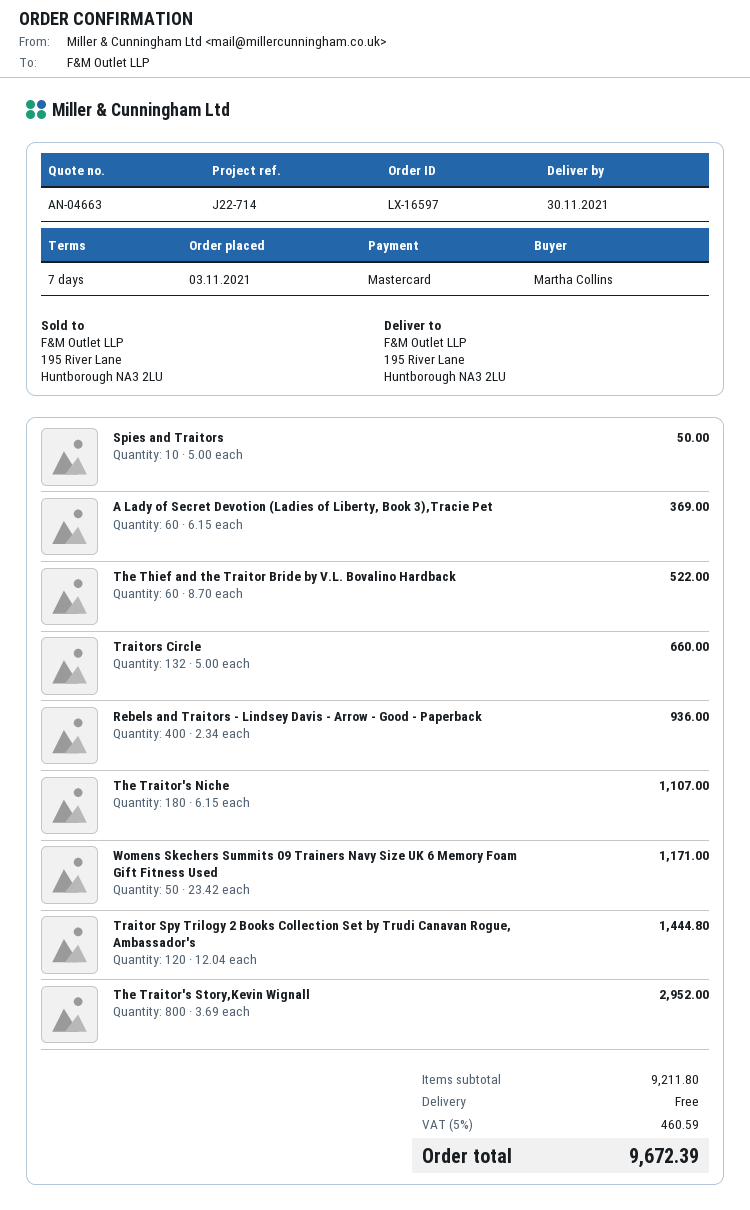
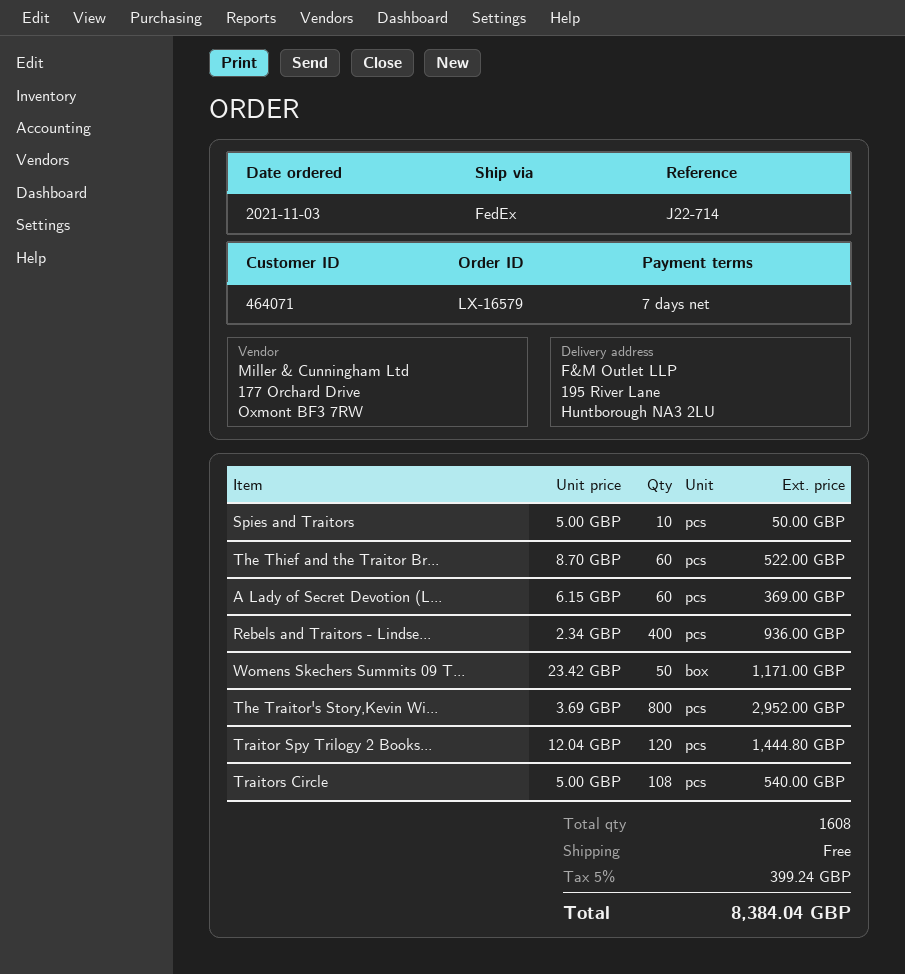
order number: LX-16597 -> LX-16579
Traitors Circle: 132 x 5.00 = 660.00 -> 108 x 5.00 = 540.00
The Traitor's Niche: 180 x 6.15 = 1107.00 -> none
tax: 5% = 460.59 -> 5% = 399.24
total: 9672.39 -> 8384.04

